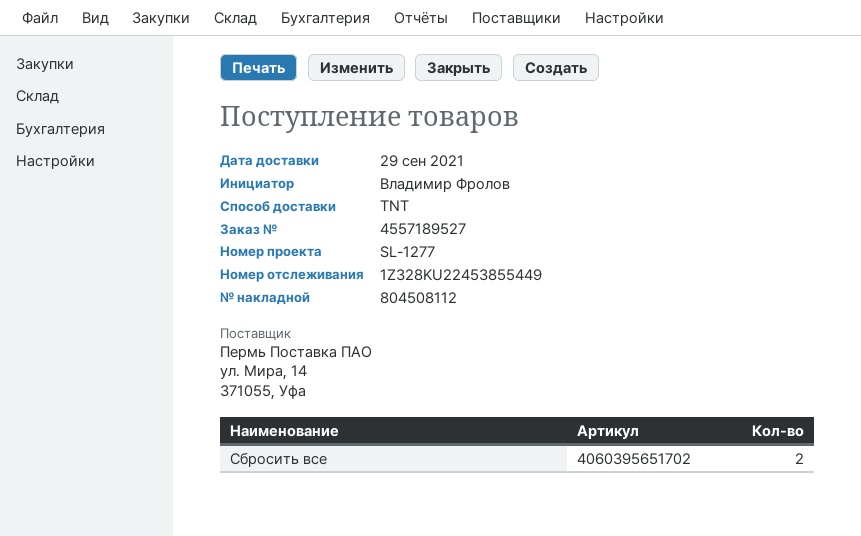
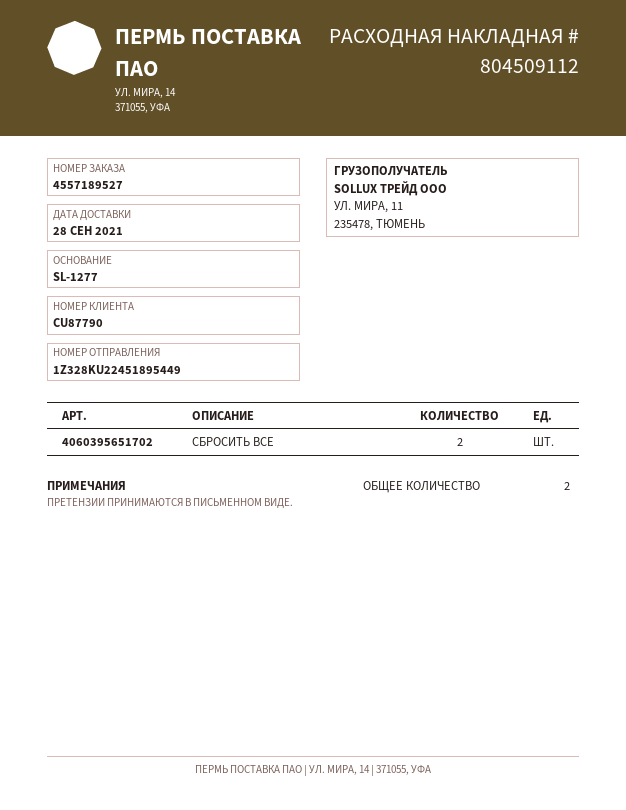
delivery note number: 804508112 -> 804509112
delivery date: 2021-09-29 -> 2021-09-28
tracking number: 1Z328KU22453855449 -> 1Z328KU22451895449

